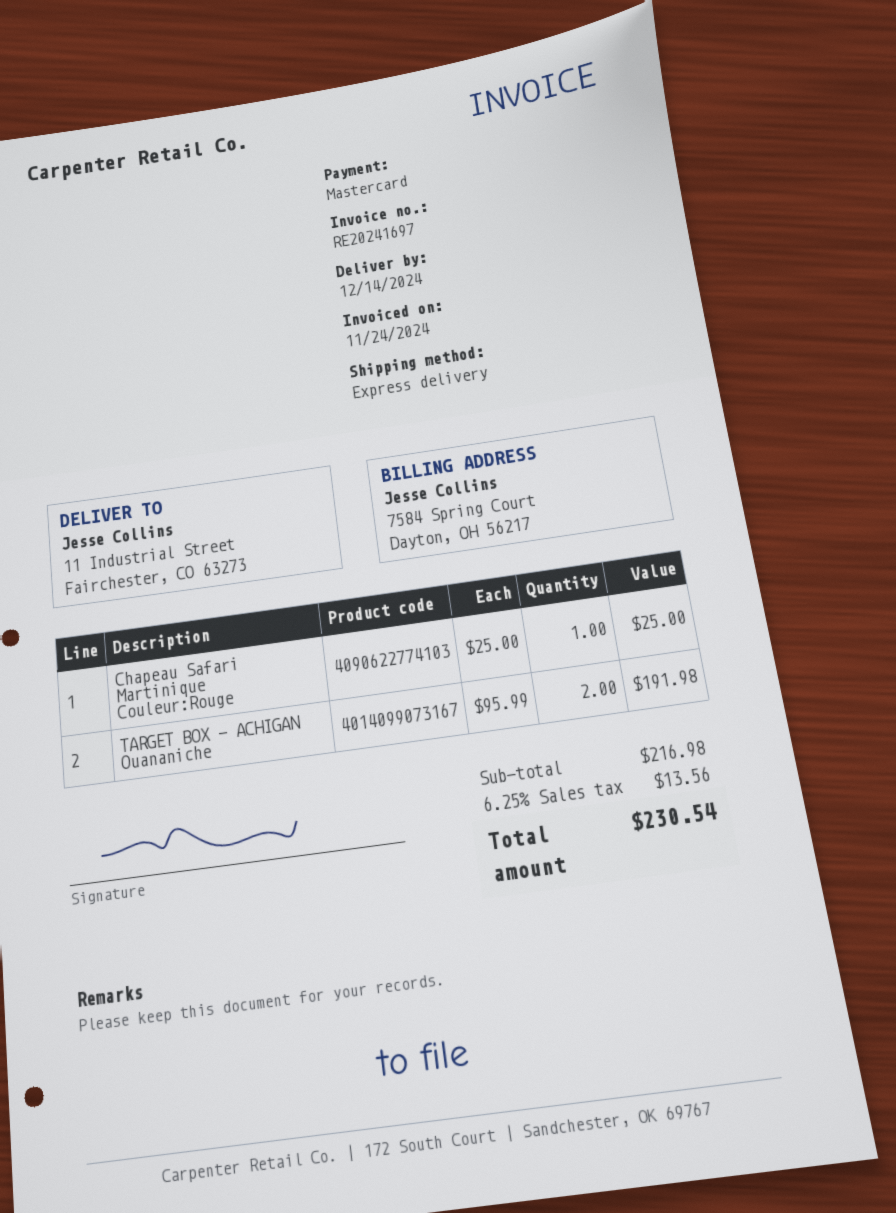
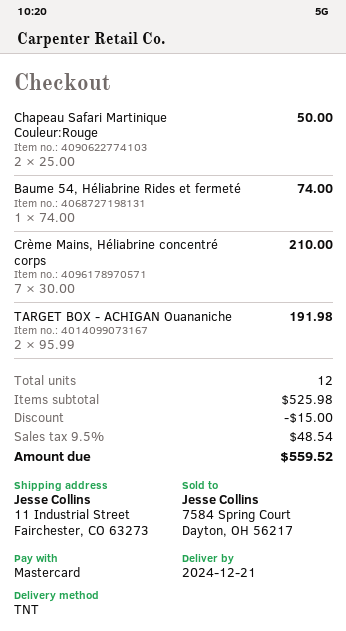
delivery date: 2024-12-14 -> 2024-12-21
shipping method: express -> TNT
Chapeau Safari Martinique Couleur:Rouge: 1 x 25.00 = 25.00 -> 2 x 25.00 = 50.00
Baume 54, Héliabrine Rides et fermeté: none -> 1 x 74.00 = 74.00
Crème Mains, Héliabrine concentré corps: none -> 7 x 30.00 = 210.00
subtotal: 216.98 -> 525.98
discount: none -> 15.00
tax: 6.25% = 13.56 -> 9.5% = 48.54
total: 230.54 -> 559.52

